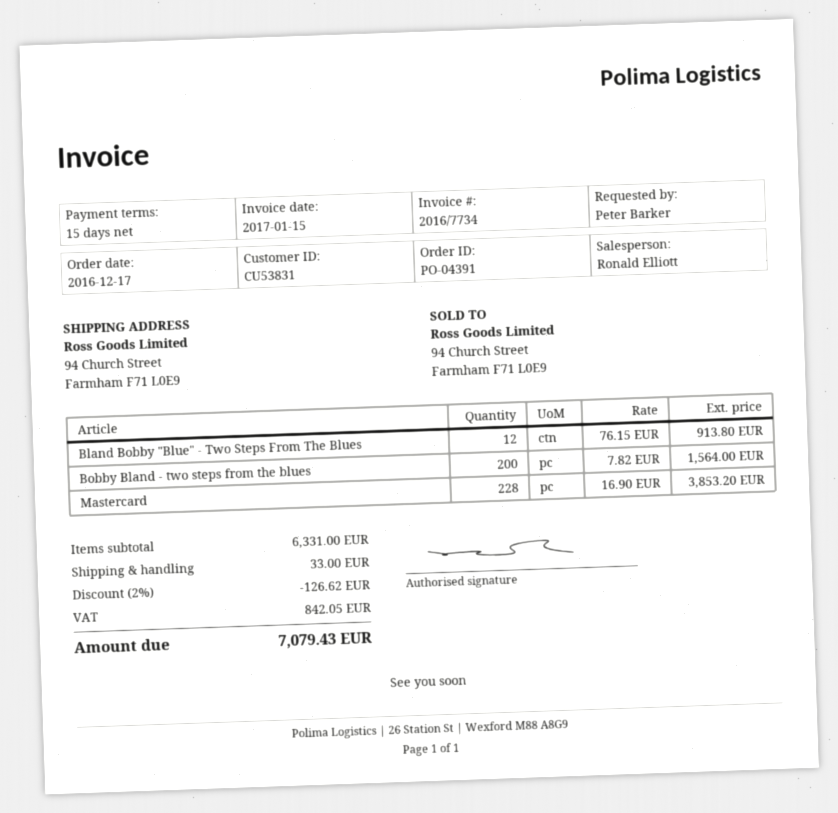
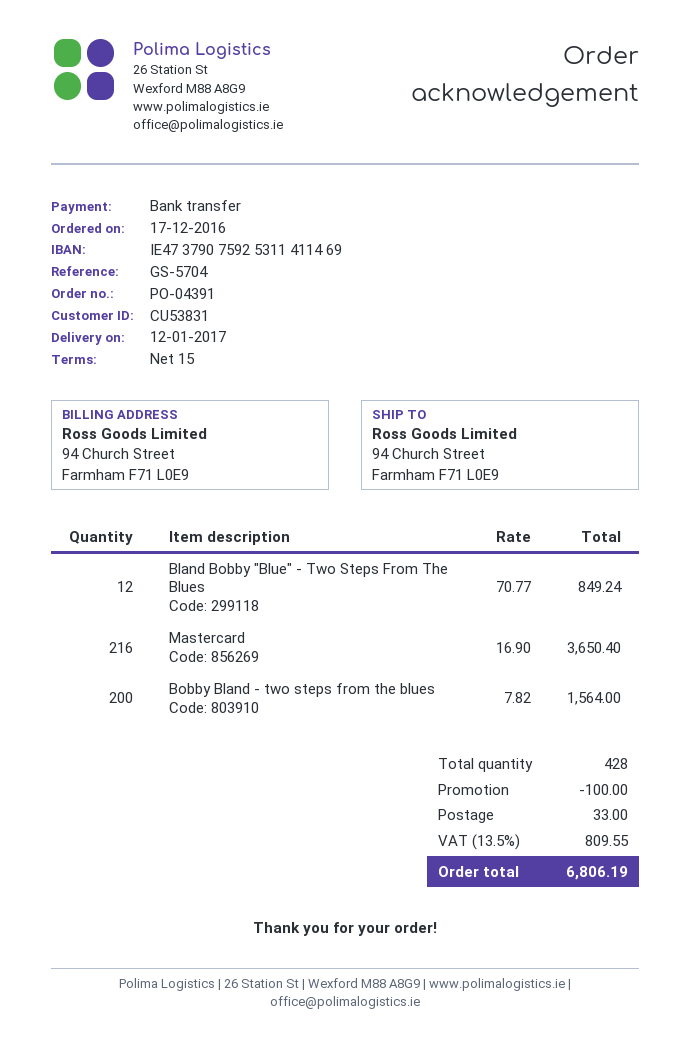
Bland Bobby "Blue" - Two Steps From The Blues: 12 x 76.15 = 913.80 -> 12 x 70.77 = 849.24
Mastercard: 228 x 16.90 = 3853.20 -> 216 x 16.90 = 3650.40
discount: 126.62 -> 100.00
tax: 842.05 -> 809.55
total: 7079.43 -> 6806.19

